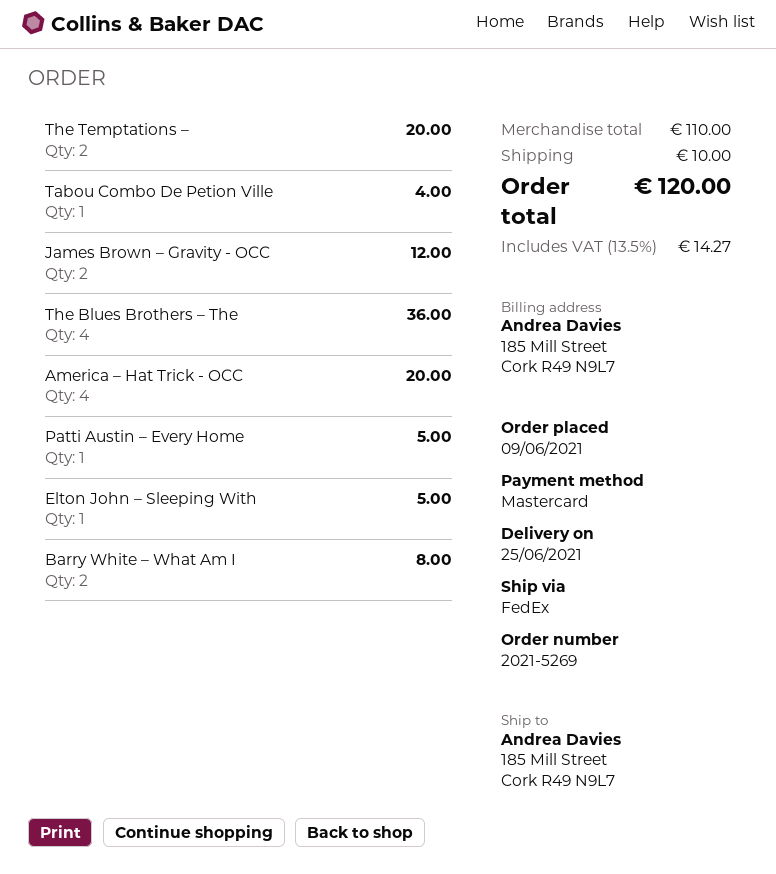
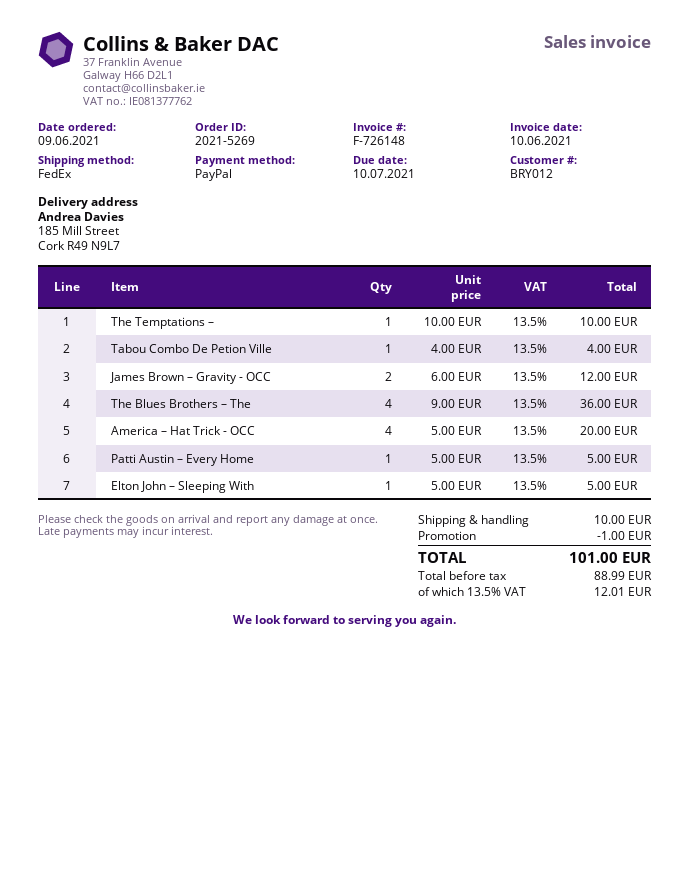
payment method: Mastercard -> PayPal
The Temptations –: 2 for 20.00 -> 1 for 10.00
Barry White – What Am I: 2 for 8.00 -> none
discount: none -> 1.00
tax: 13.5% = 14.27 -> 13.5% = 12.01
total: 120.00 -> 101.00

